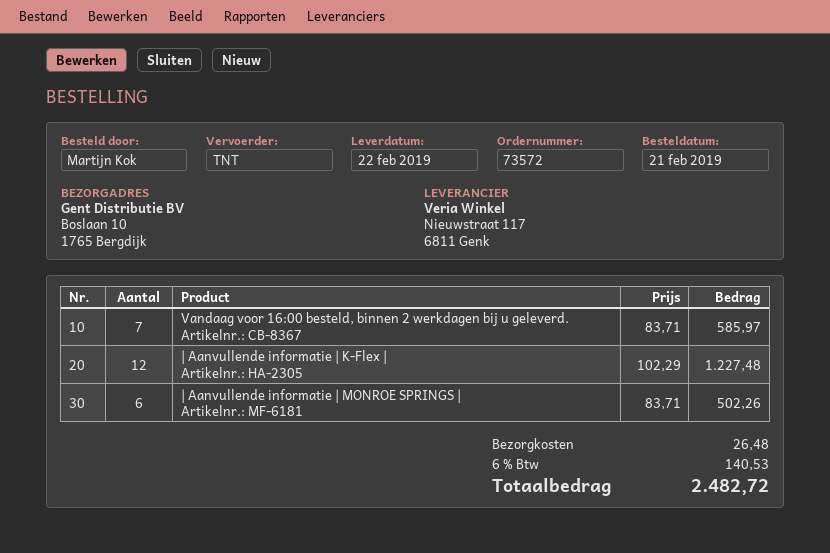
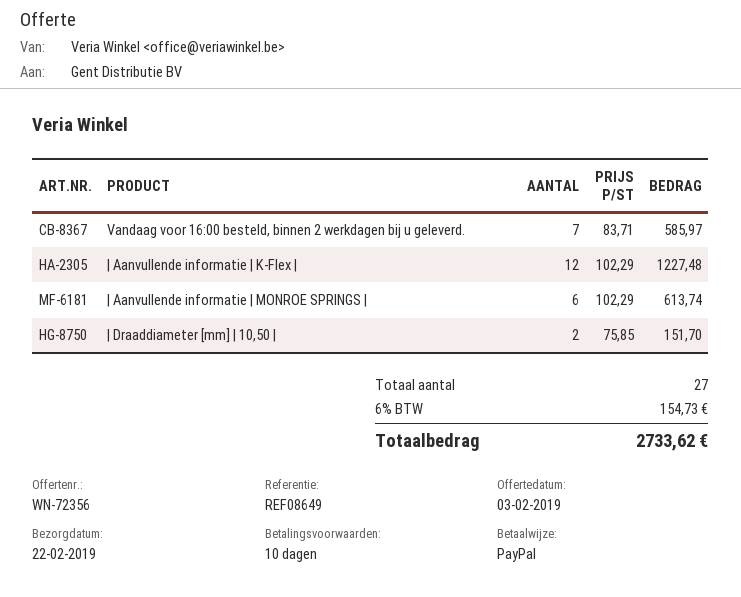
| Aanvullende informatie | MONROE SPRINGS |: 6 x 83.71 = 502.26 -> 6 x 102.29 = 613.74
| Draaddiameter [mm] | 10,50 |: none -> 2 x 75.85 = 151.70
shipping: 26.48 -> none
tax: 6% = 140.53 -> 6% = 154.73
total: 2482.72 -> 2733.62

